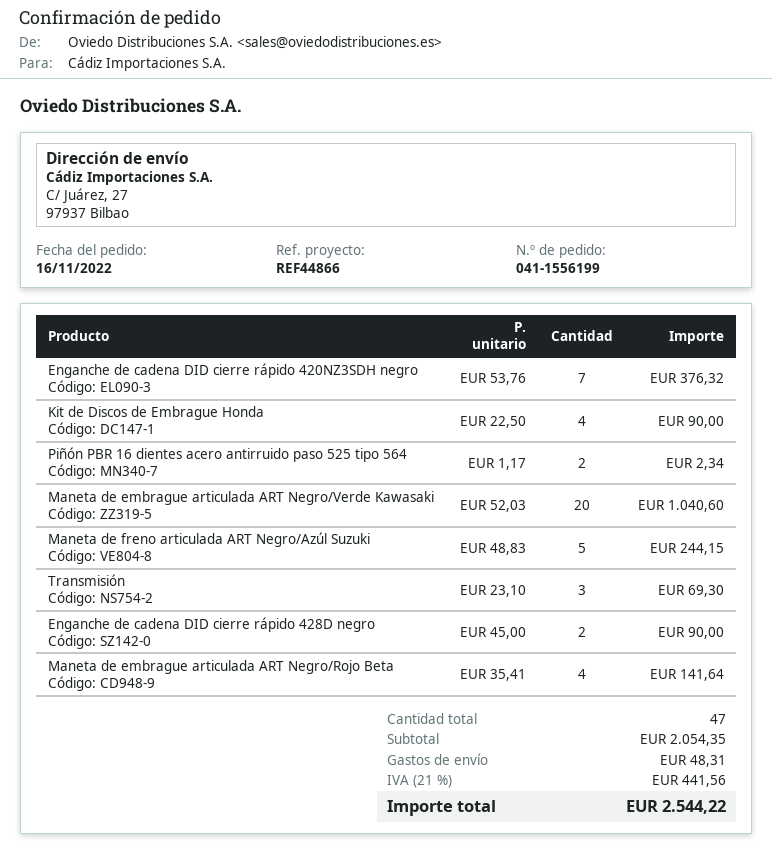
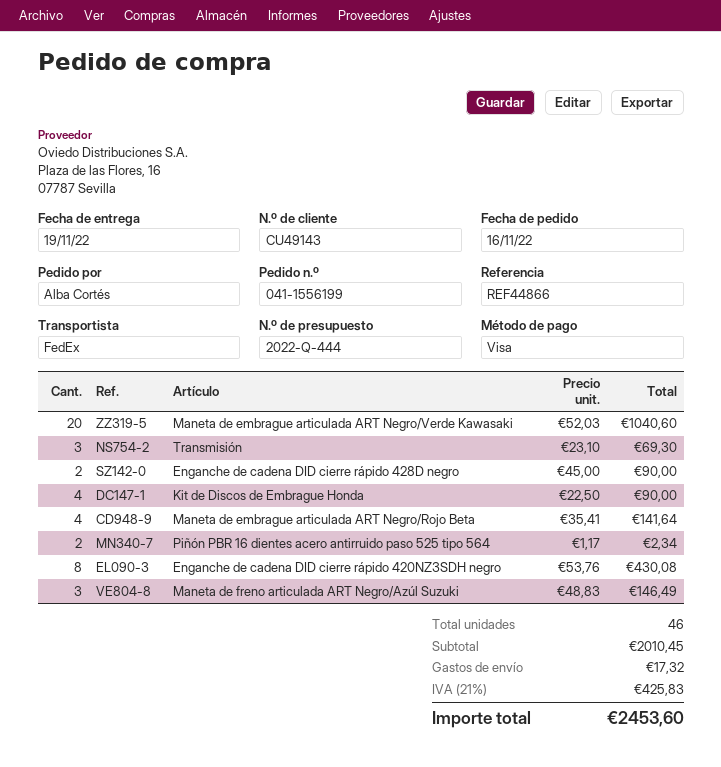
Enganche de cadena DID cierre rápido 420NZ3SDH negro: 7 x 53.76 = 376.32 -> 8 x 53.76 = 430.08
Maneta de freno articulada ART Negro/Azúl Suzuki: 5 x 48.83 = 244.15 -> 3 x 48.83 = 146.49
total quantity: 47 -> 46
subtotal: 2054.35 -> 2010.45
shipping: 48.31 -> 17.32
tax: 21% = 441.56 -> 21% = 425.83
total: 2544.22 -> 2453.60

